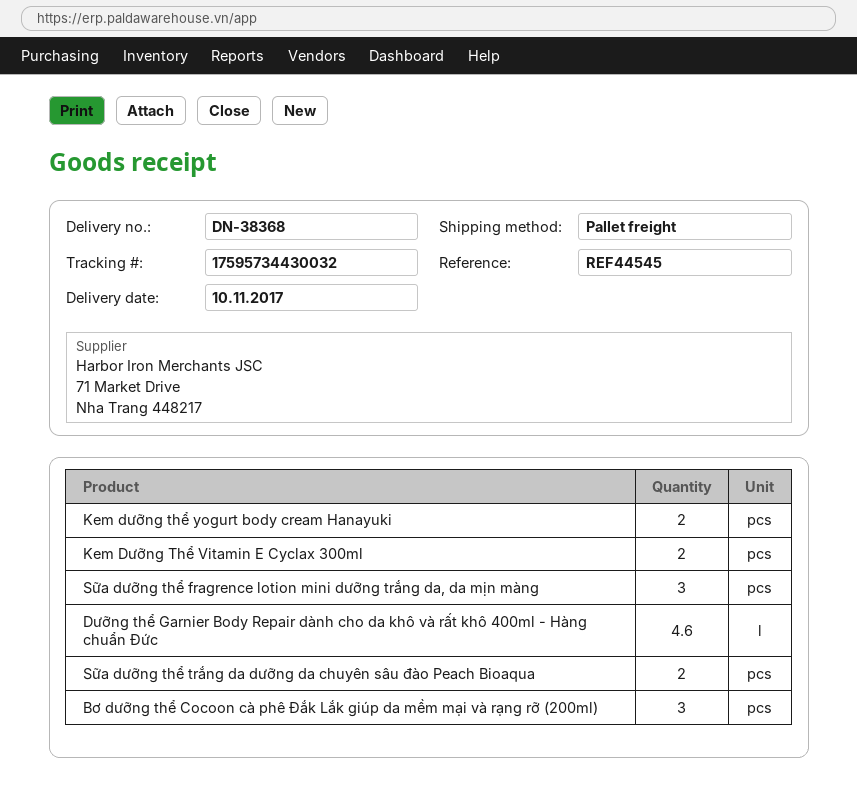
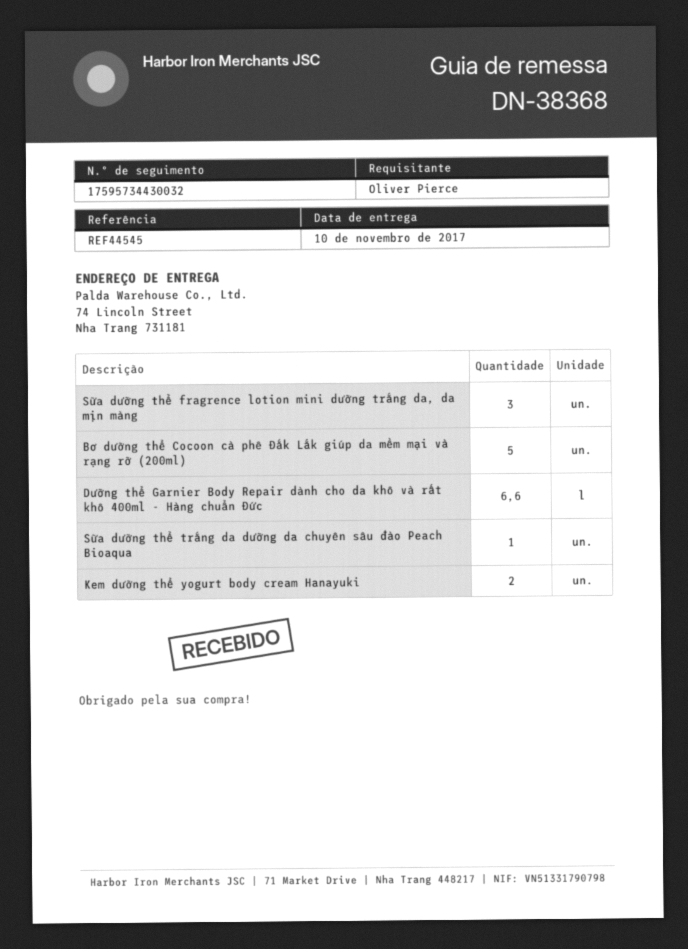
Kem Dưỡng Thể Vitamin E Cyclax 300ml: 2 -> none
Dưỡng thể Garnier Body Repair dành cho da khô và rất khô 400ml - Hàng chuẩn Đức: 4.6 -> 6.6
Sữa dưỡng thể trắng da dưỡng da chuyên sâu đào Peach Bioaqua: 2 -> 1
Bơ dưỡng thể Cocoon cà phê Đắk Lắk giúp da mềm mại và rạng rỡ (200ml): 3 -> 5

